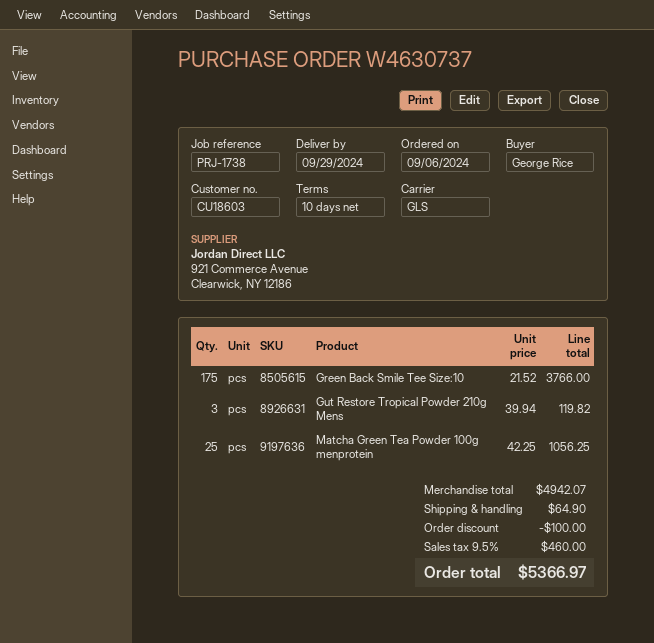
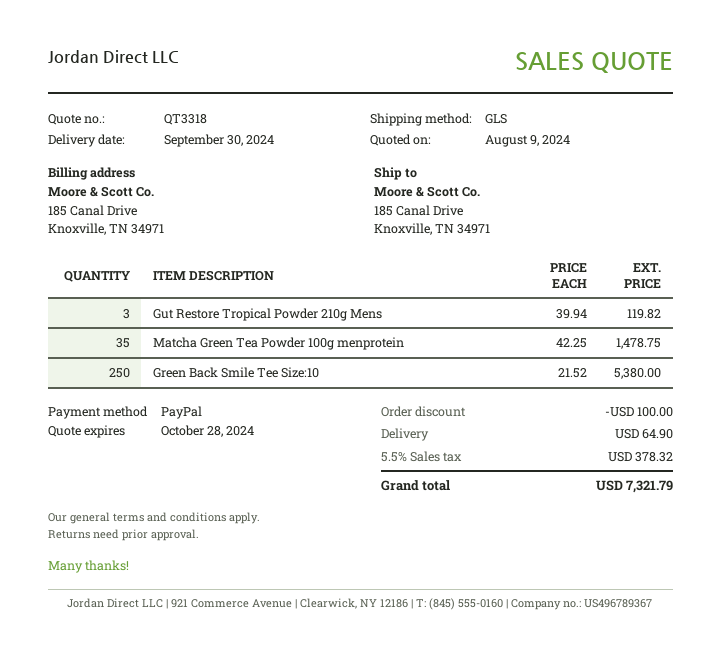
delivery date: 2024-09-29 -> 2024-09-30
Green Back Smile Tee Size:10: 175 x 21.52 = 3766.00 -> 250 x 21.52 = 5380.00
Matcha Green Tea Powder 100g menprotein: 25 x 42.25 = 1056.25 -> 35 x 42.25 = 1478.75
tax: 9.5% = 460.00 -> 5.5% = 378.32
total: 5366.97 -> 7321.79

